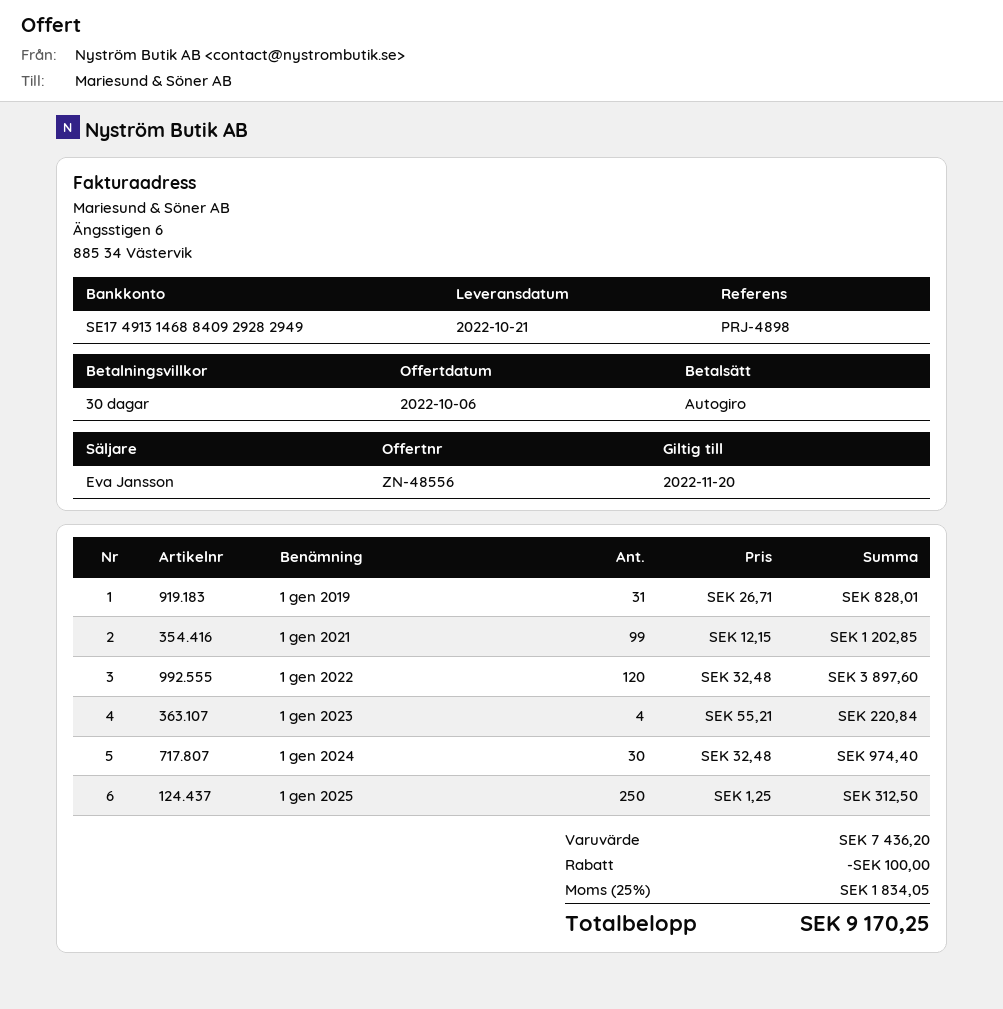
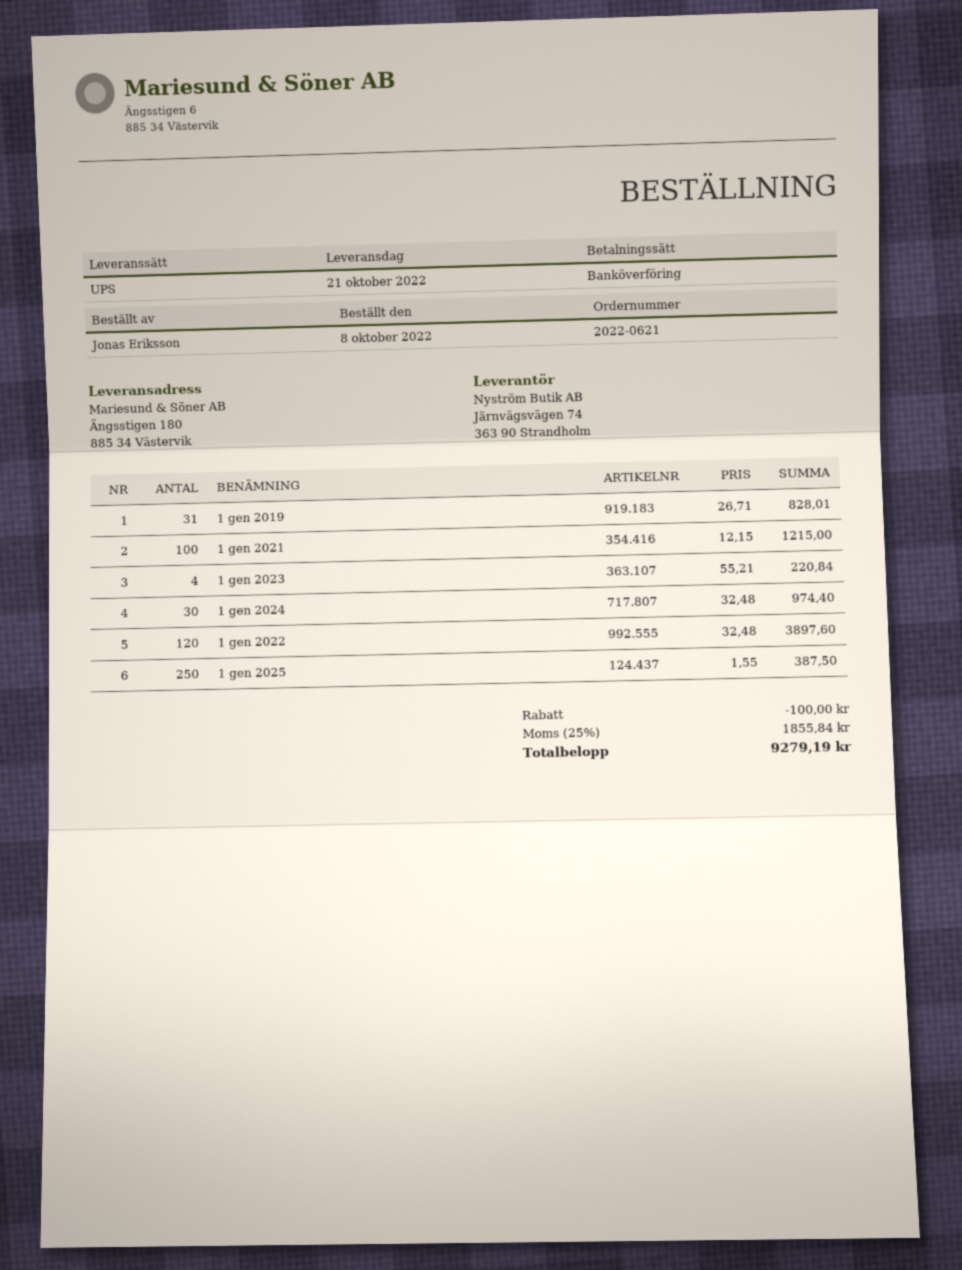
payment method: direct debit -> bank transfer
1 gen 2021: 99 x 12.15 = 1202.85 -> 100 x 12.15 = 1215.00
1 gen 2025: 250 x 1.25 = 312.50 -> 250 x 1.55 = 387.50
tax: 25% = 1834.05 -> 25% = 1855.84
total: 9170.25 -> 9279.19

